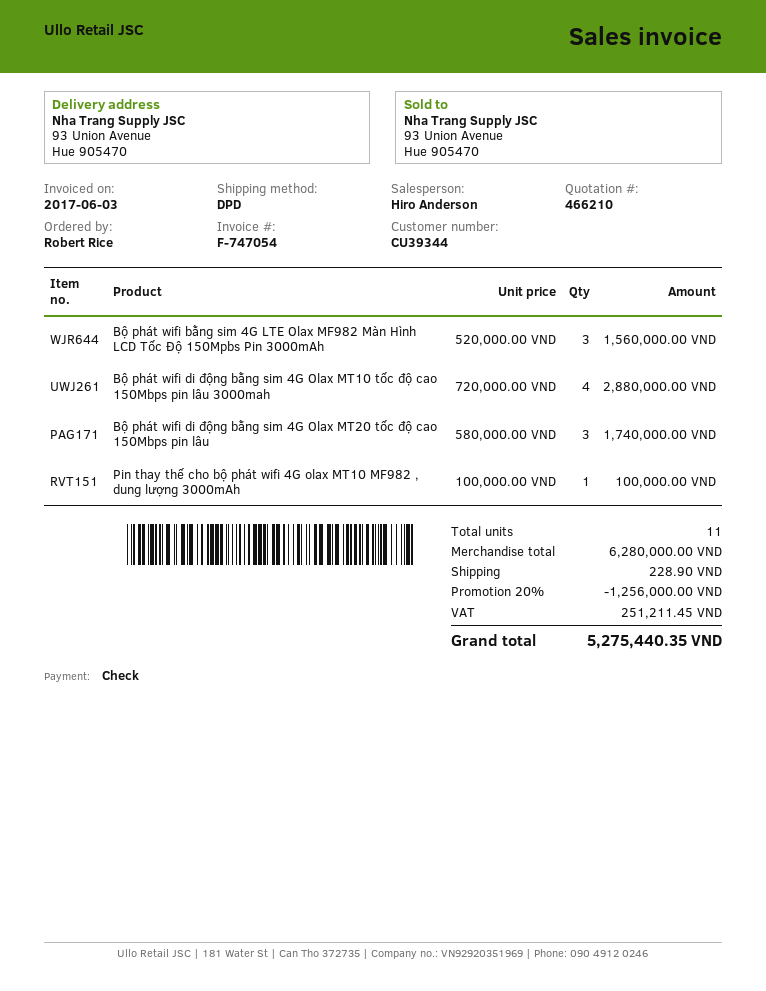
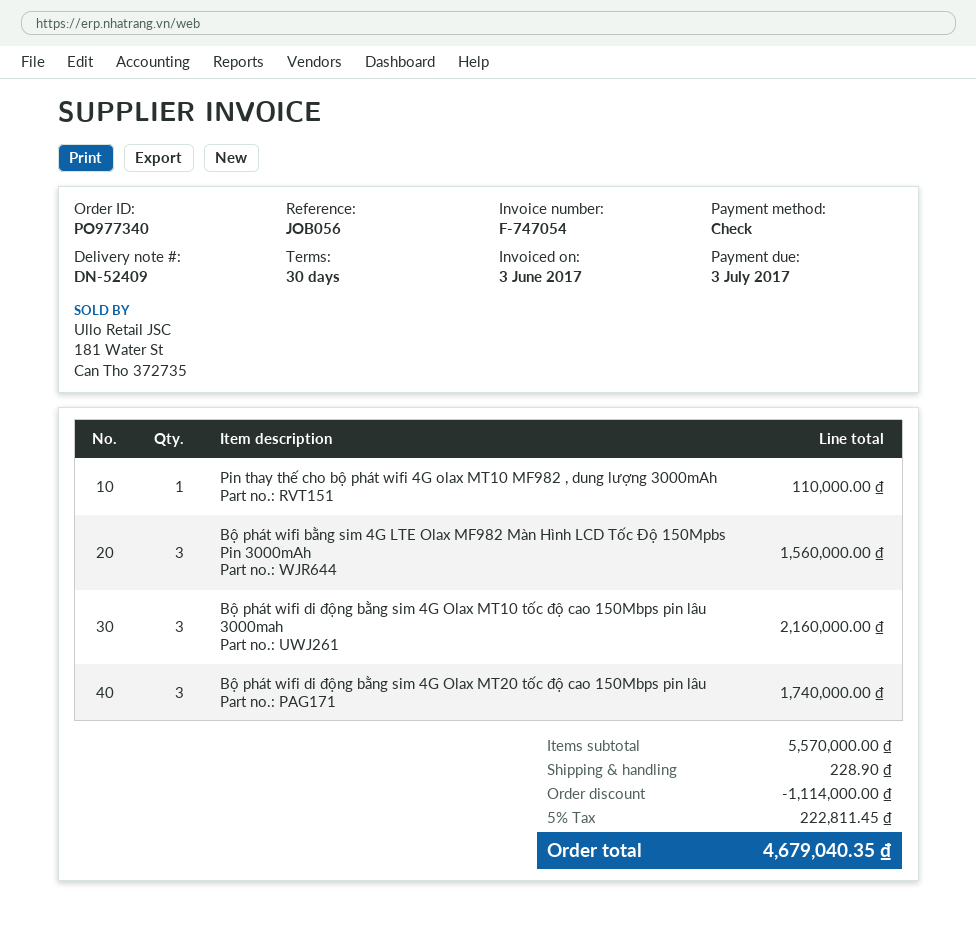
Bộ phát wifi di động bằng sim 4G Olax MT10 tốc độ cao 150Mbps pin lâu 3000mah: 4 for 2880000.00 -> 3 for 2160000.00
Pin thay thế cho bộ phát wifi 4G olax MT10 MF982 , dung lượng 3000mAh: 1 for 100000.00 -> 1 for 110000.00
subtotal: 6280000.00 -> 5570000.00
discount: 1256000.00 -> 1114000.00
tax: 251211.45 -> 222811.45
total: 5275440.35 -> 4679040.35

